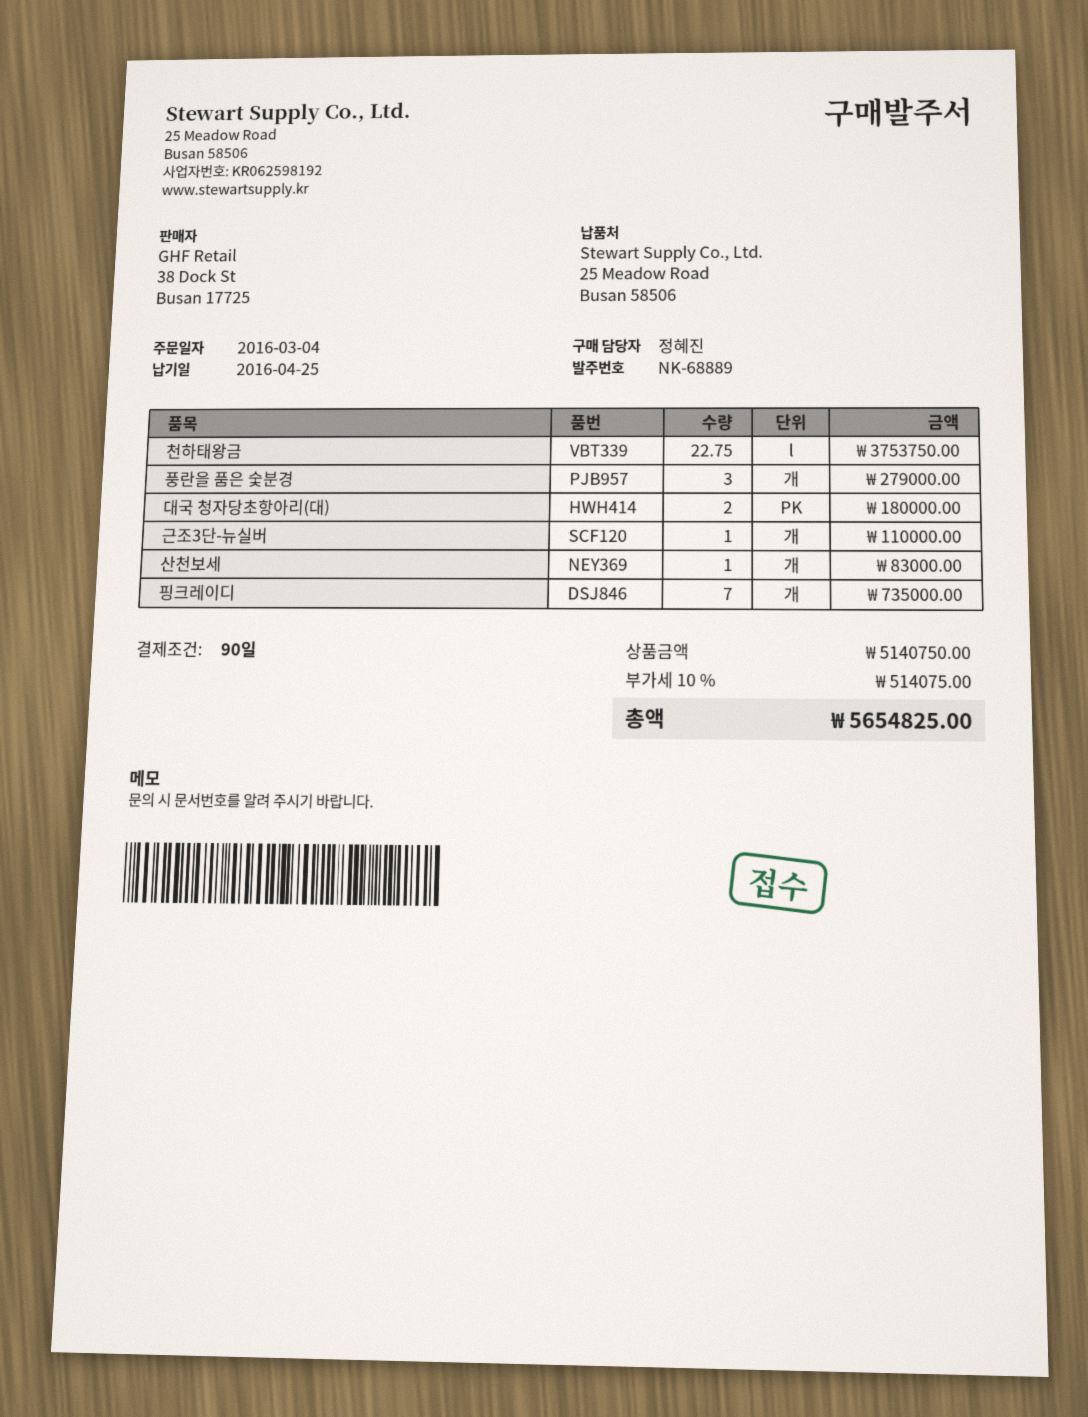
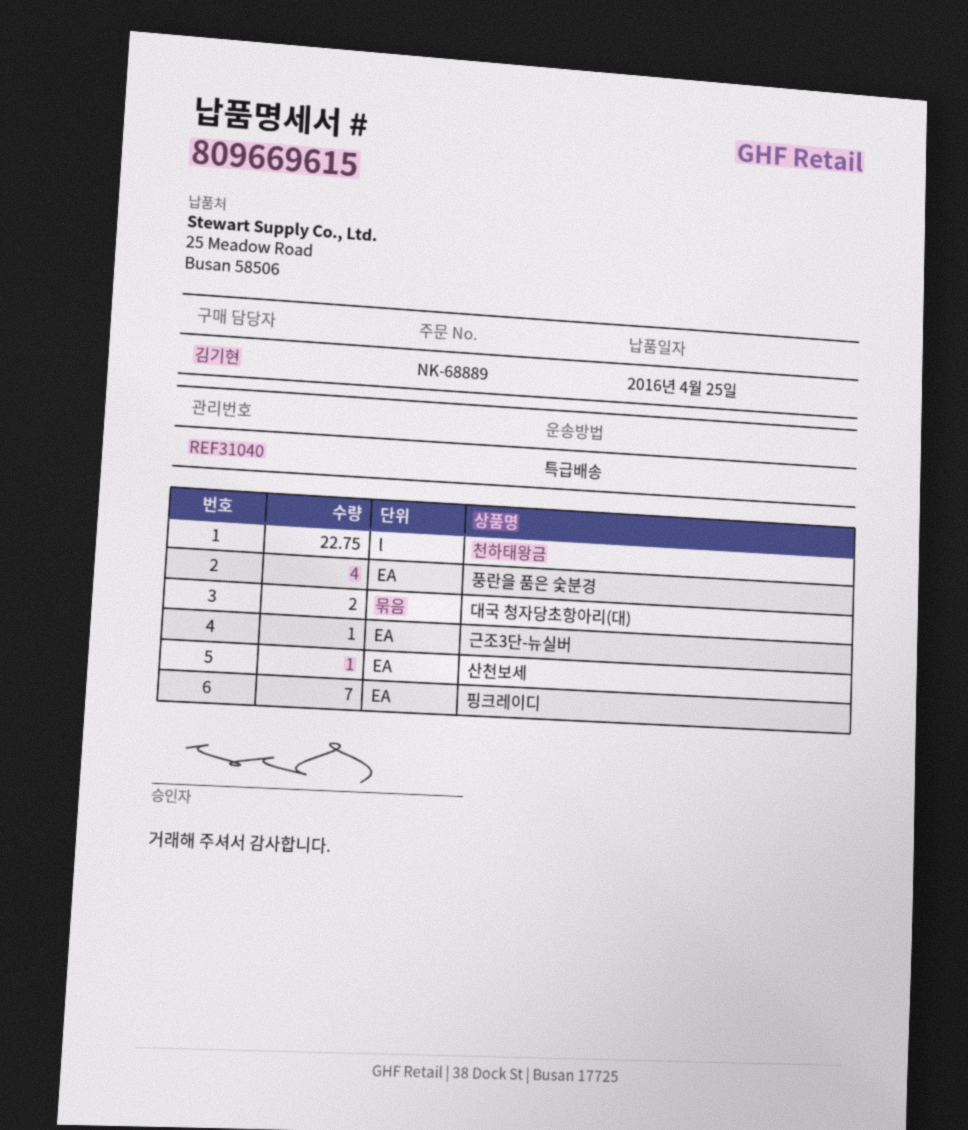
ordered by: 정혜진 -> 김기현
풍란을 품은 숯분경: 3 -> 4

